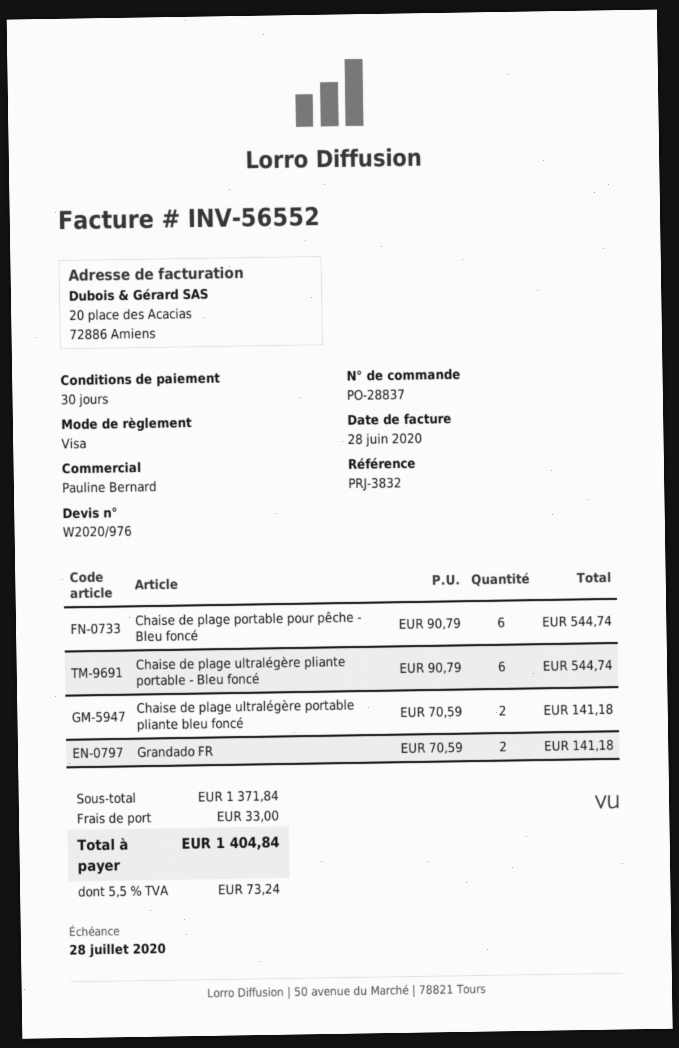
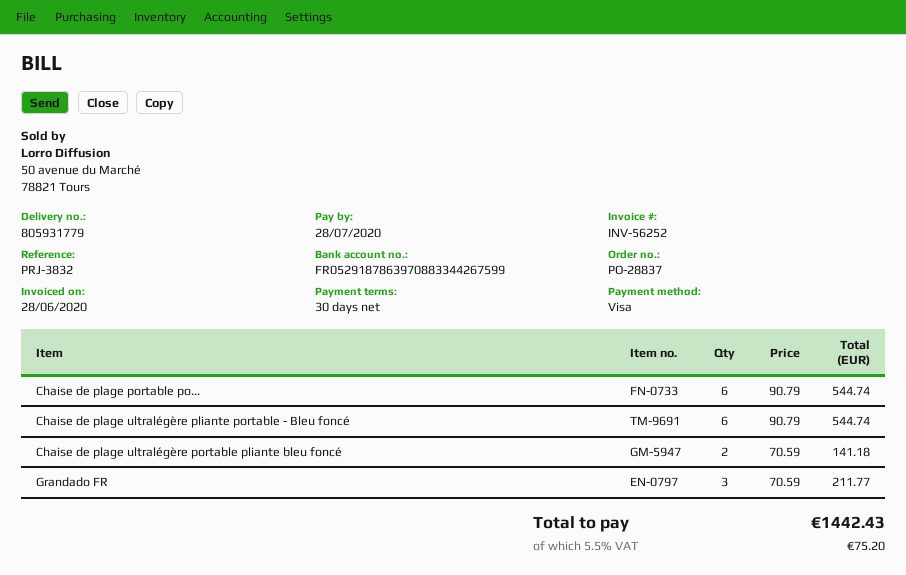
invoice number: INV-56552 -> INV-56252
Grandado FR: 2 x 70.59 = 141.18 -> 3 x 70.59 = 211.77
shipping: 33.00 -> none
tax: 5.5% = 73.24 -> 5.5% = 75.20
total: 1404.84 -> 1442.43

